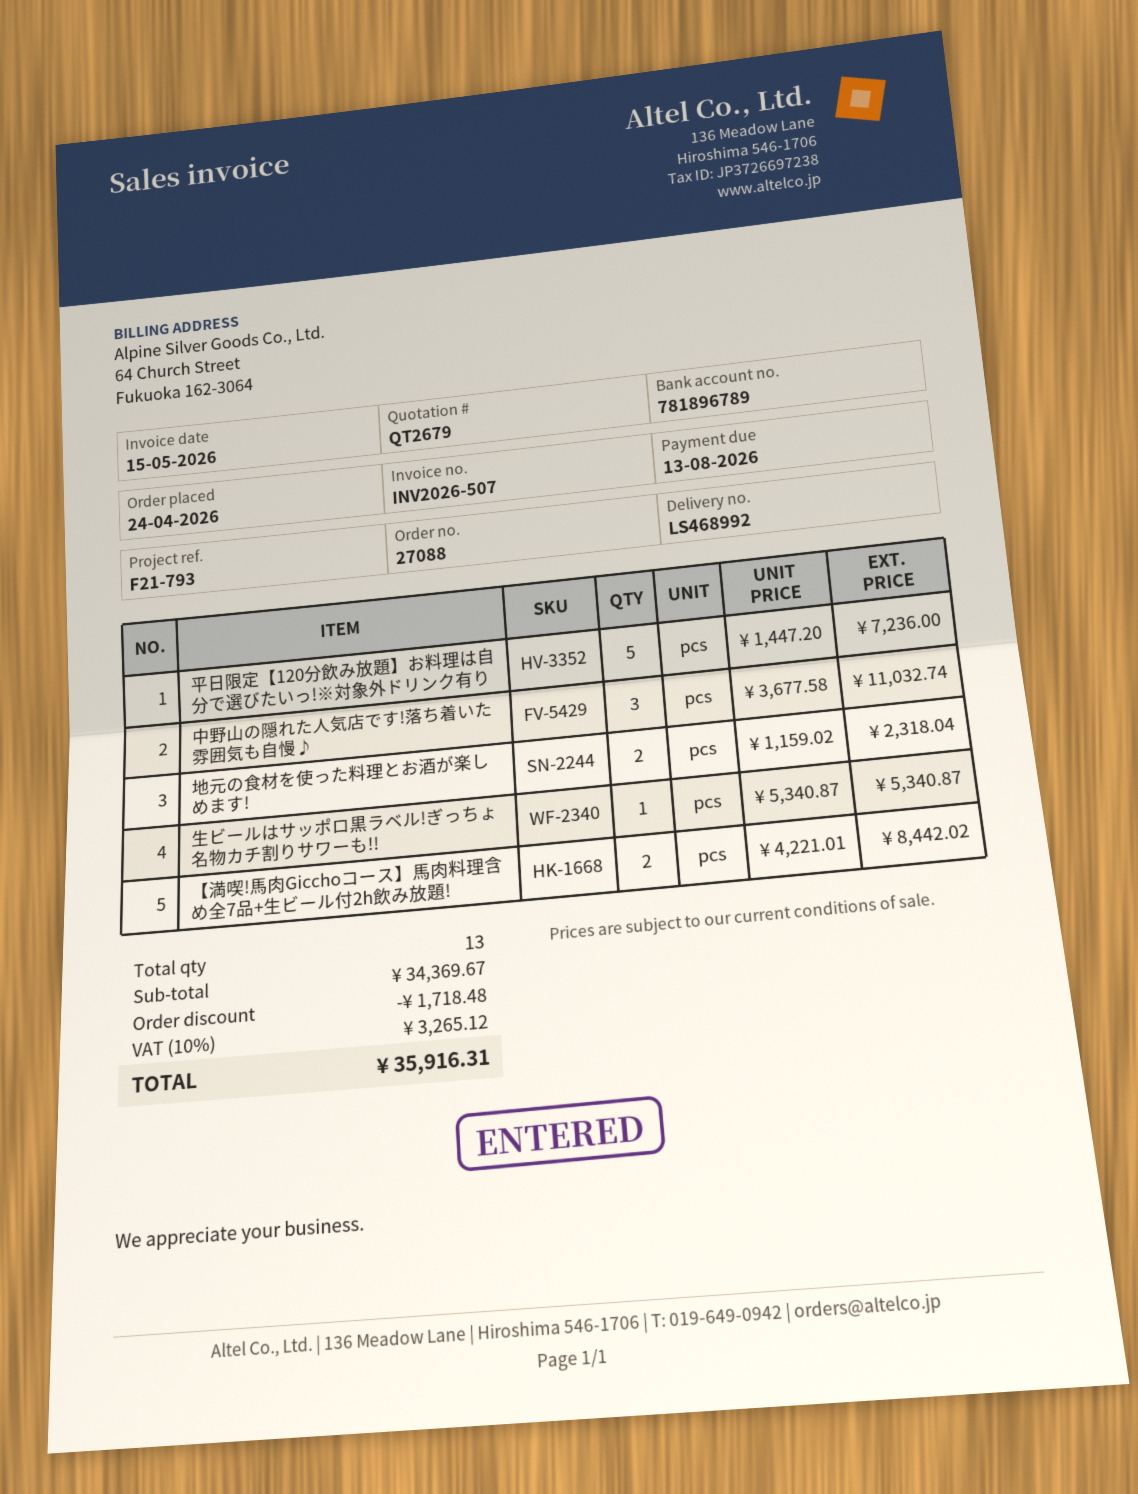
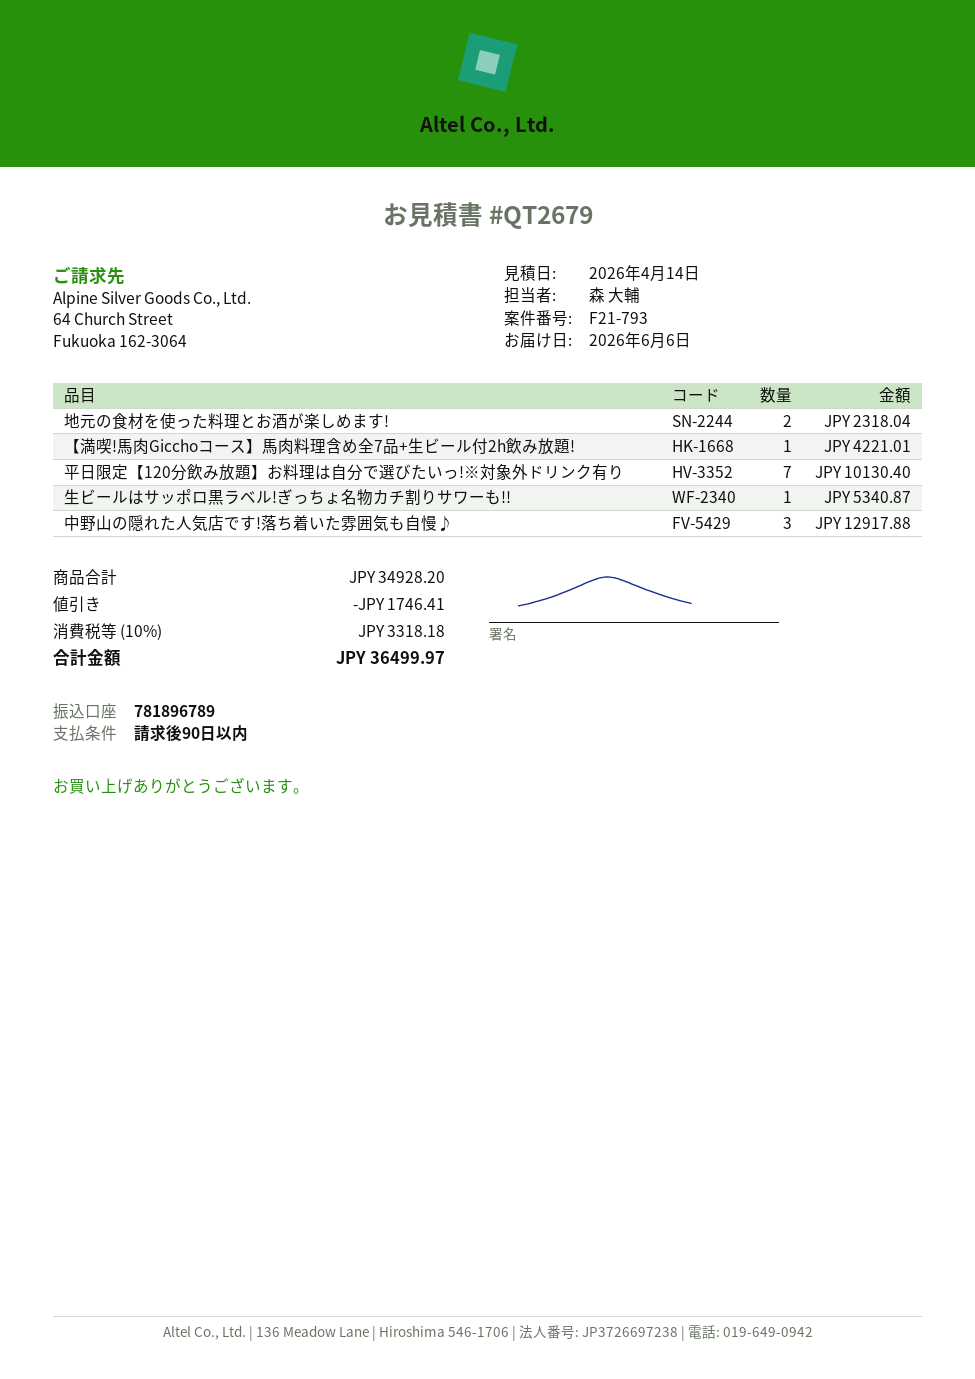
平日限定【120分飲み放題】お料理は自分で選びたいっ!※対象外ドリンク有り: 5 for 7236.00 -> 7 for 10130.40
中野山の隠れた人気店です!落ち着いた雰囲気も自慢♪: 3 for 11032.74 -> 3 for 12917.88
【満喫!馬肉Gicchoコース】馬肉料理含め全7品+生ビール付2h飲み放題!: 2 for 8442.02 -> 1 for 4221.01
subtotal: 34369.67 -> 34928.20
discount: 1718.48 -> 1746.41
tax: 10% = 3265.12 -> 10% = 3318.18
total: 35916.31 -> 36499.97

